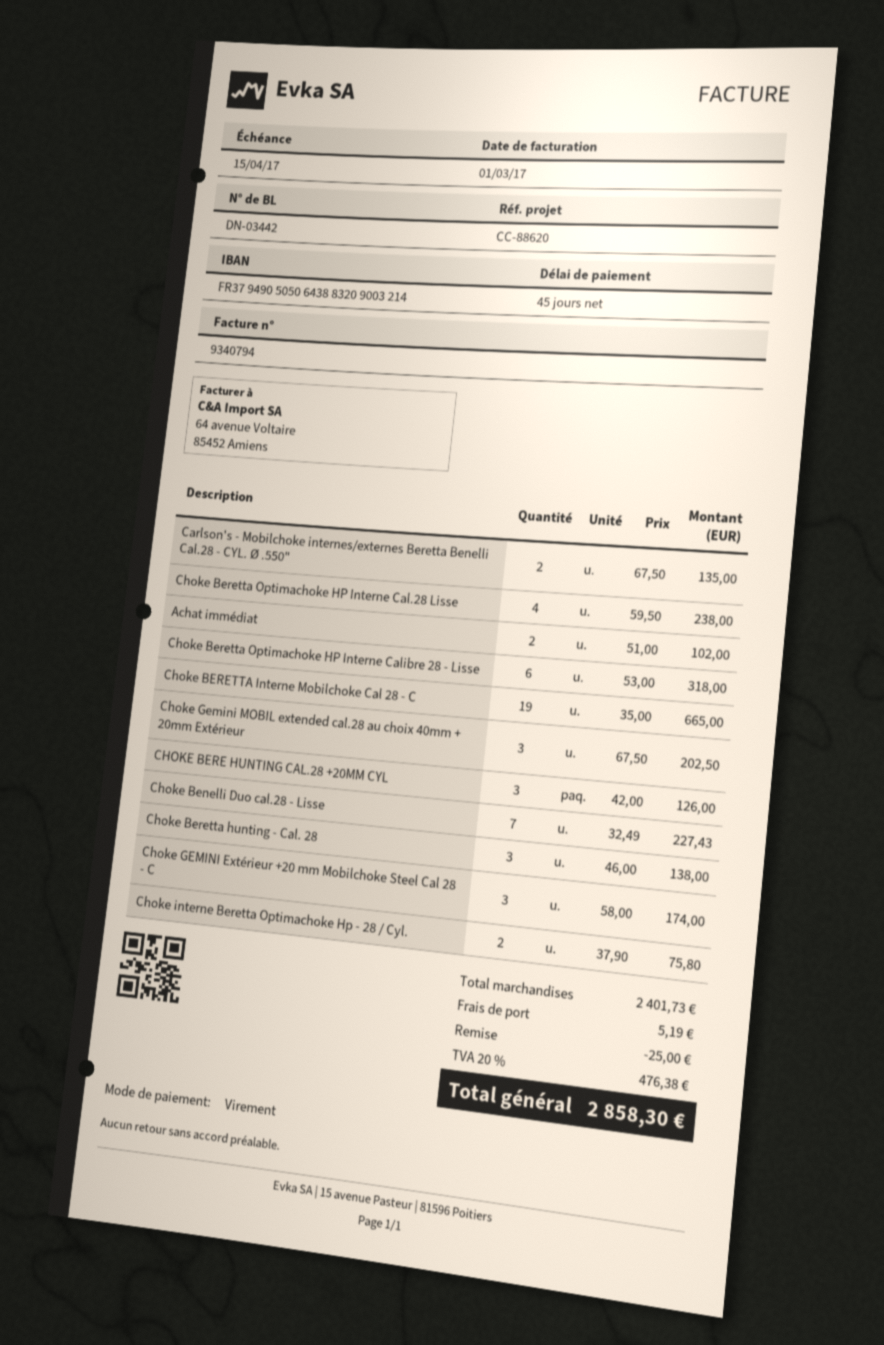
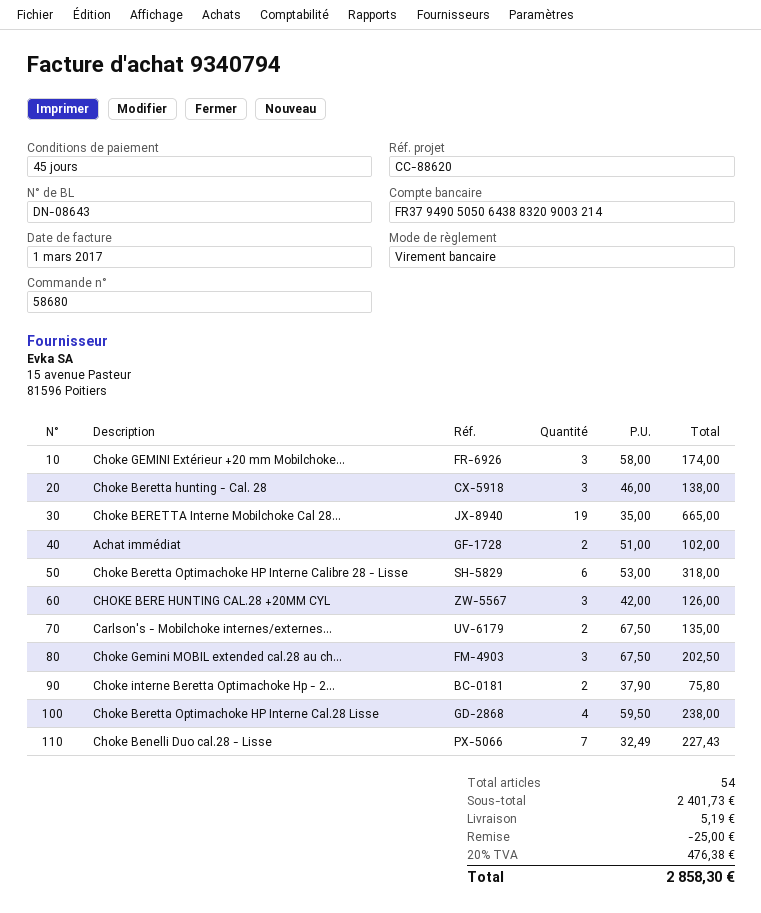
delivery note number: DN-03442 -> DN-08643

